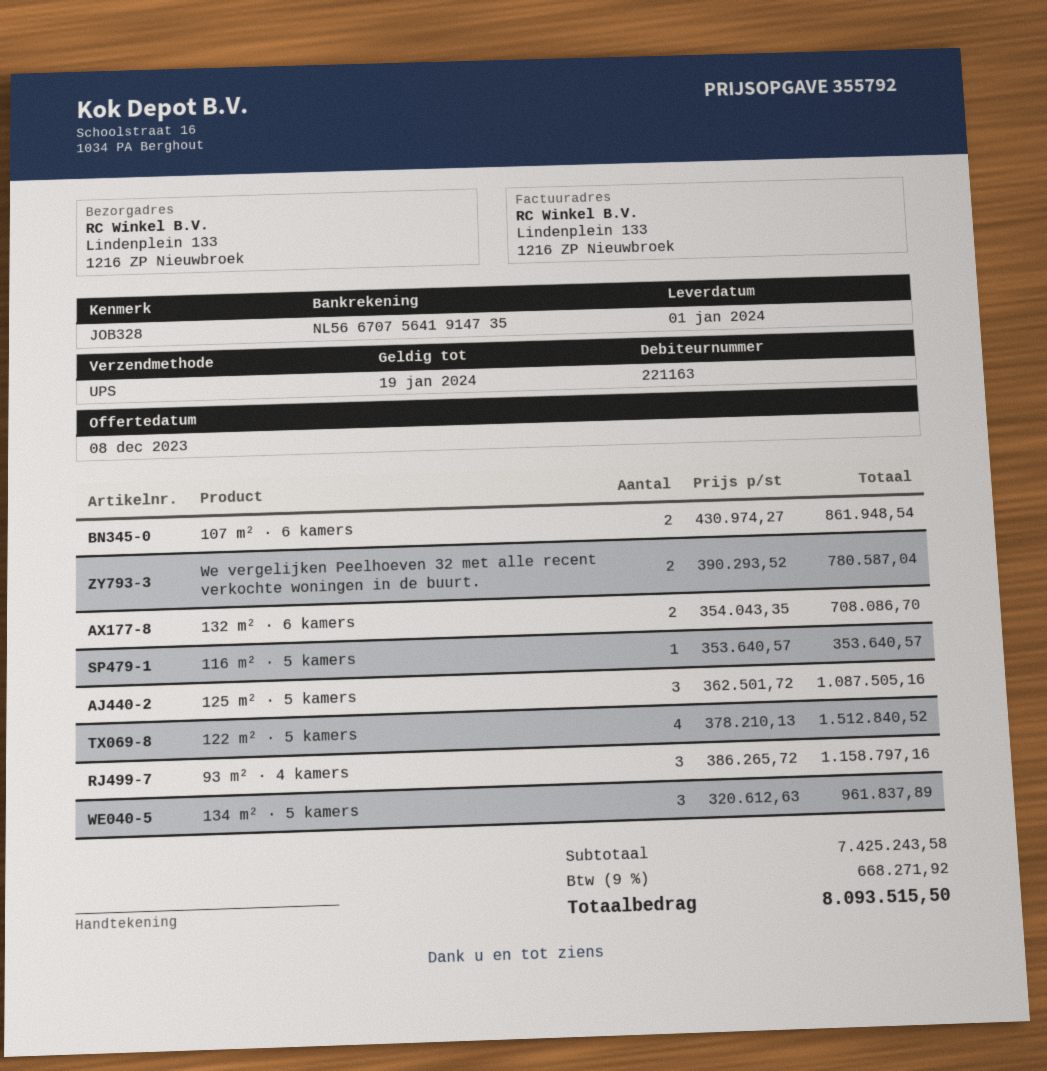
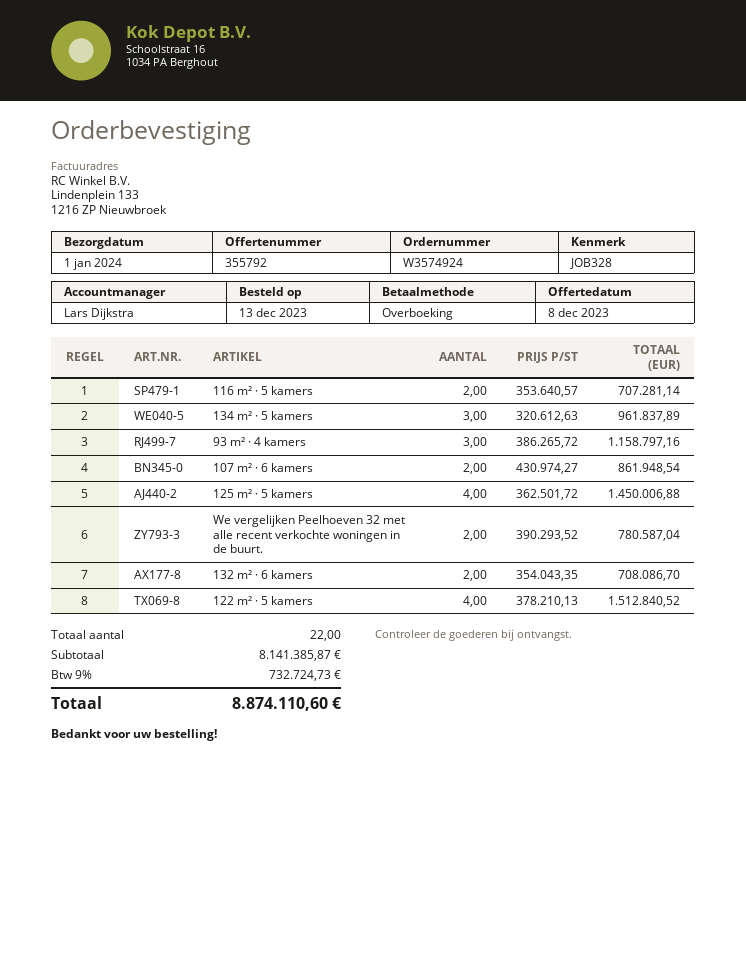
116 m² · 5 kamers: 1 x 353640.57 = 353640.57 -> 2 x 353640.57 = 707281.14
125 m² · 5 kamers: 3 x 362501.72 = 1087505.16 -> 4 x 362501.72 = 1450006.88
subtotal: 7425243.58 -> 8141385.87
tax: 9% = 668271.92 -> 9% = 732724.73
total: 8093515.50 -> 8874110.60

